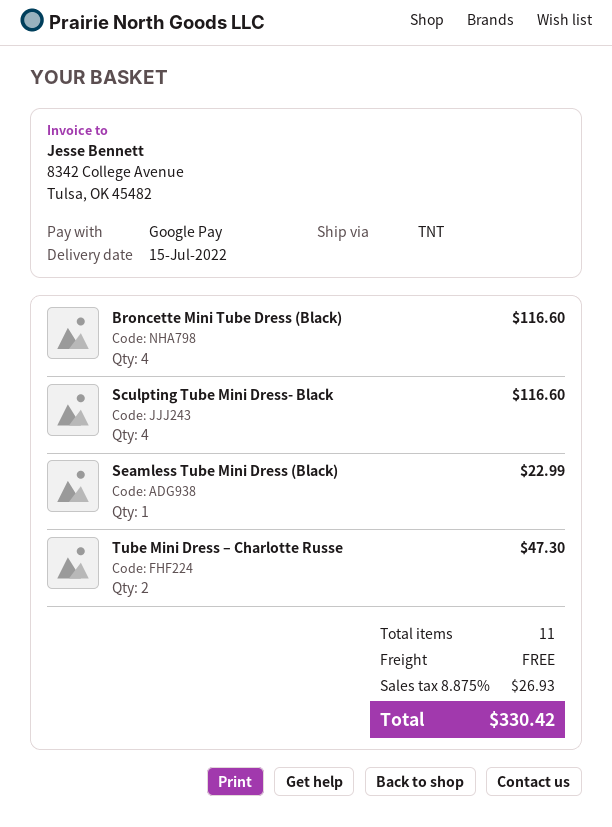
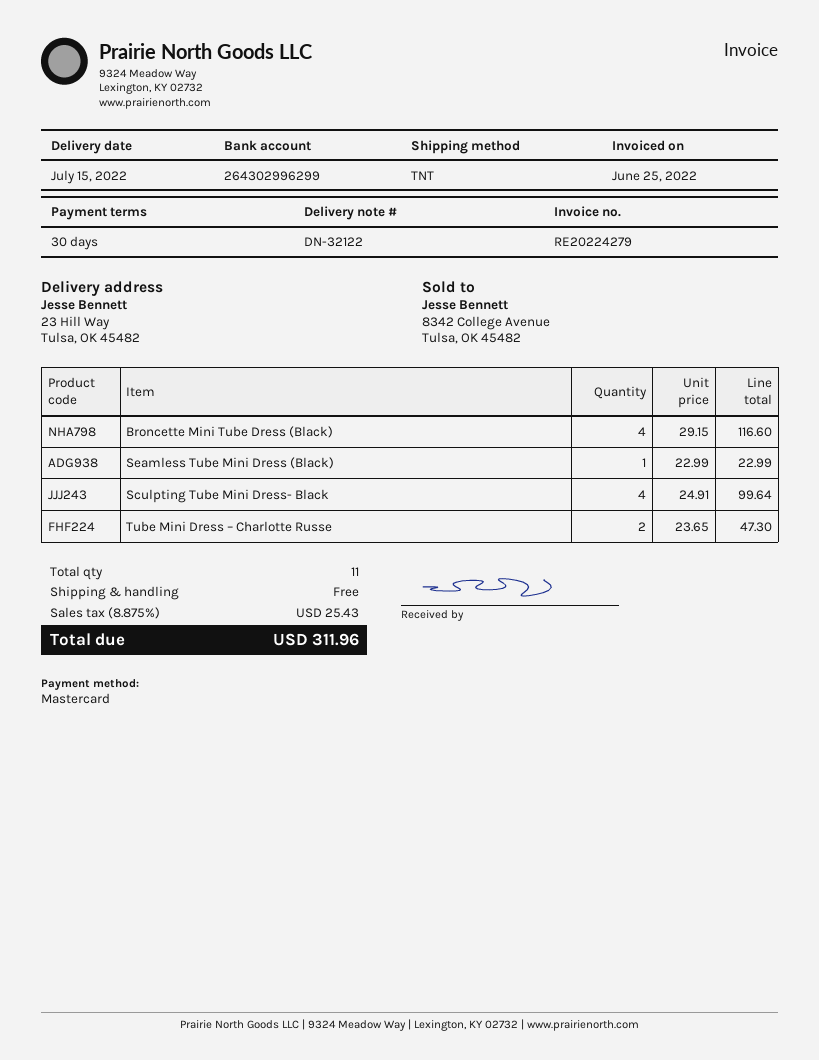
payment method: Google Pay -> Mastercard
Sculpting Tube Mini Dress- Black: 4 for 116.60 -> 4 for 99.64
tax: 8.875% = 26.93 -> 8.875% = 25.43
total: 330.42 -> 311.96

